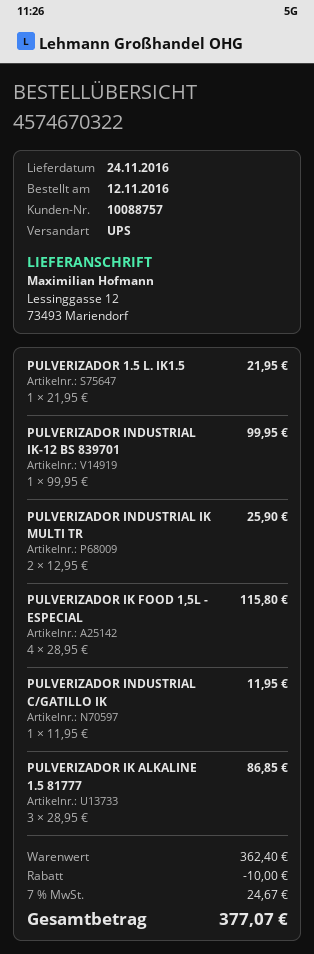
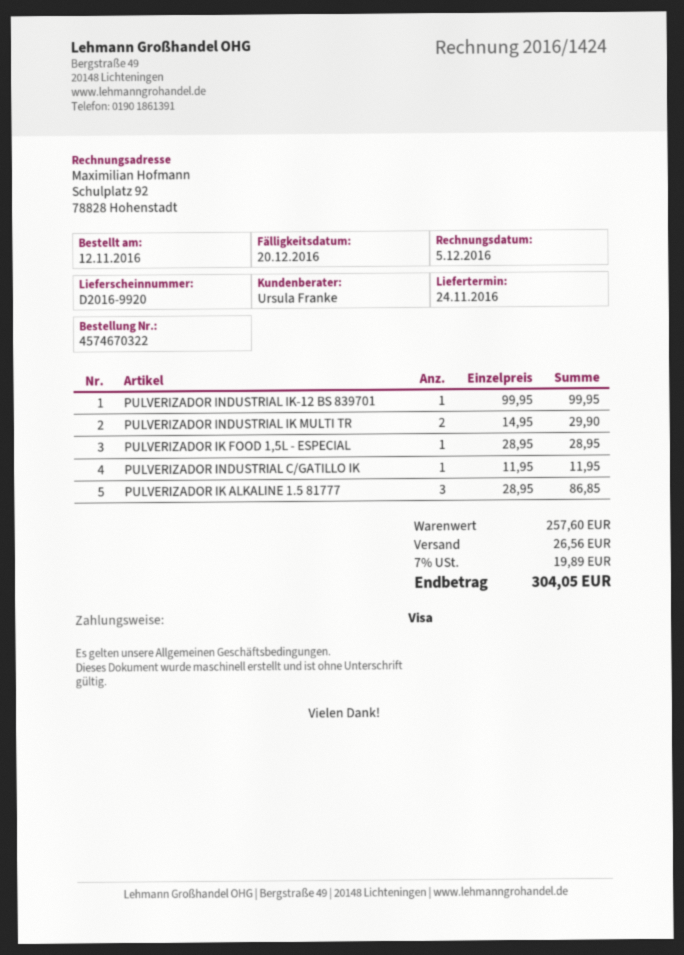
PULVERIZADOR 1.5 L. IK1.5: 1 x 21.95 = 21.95 -> none
PULVERIZADOR INDUSTRIAL IK MULTI TR: 2 x 12.95 = 25.90 -> 2 x 14.95 = 29.90
PULVERIZADOR IK FOOD 1,5L - ESPECIAL: 4 x 28.95 = 115.80 -> 1 x 28.95 = 28.95
subtotal: 362.40 -> 257.60
discount: 10.00 -> none
shipping: none -> 26.56
tax: 7% = 24.67 -> 7% = 19.89
total: 377.07 -> 304.05

